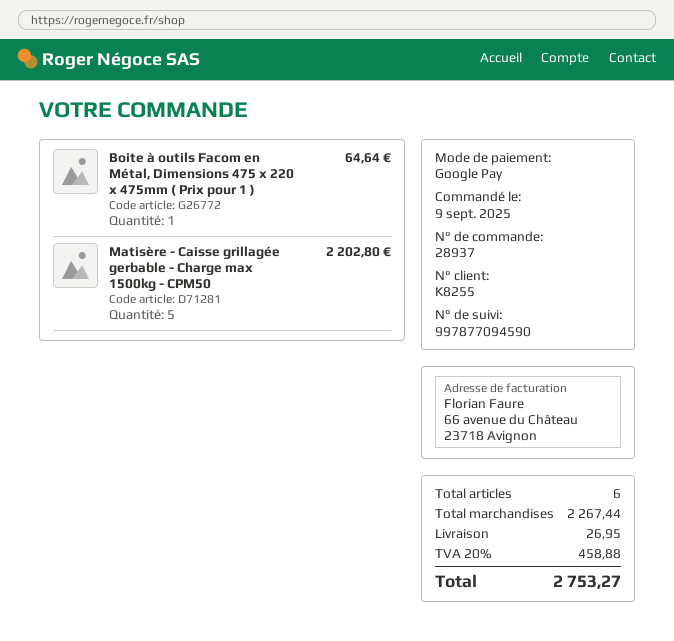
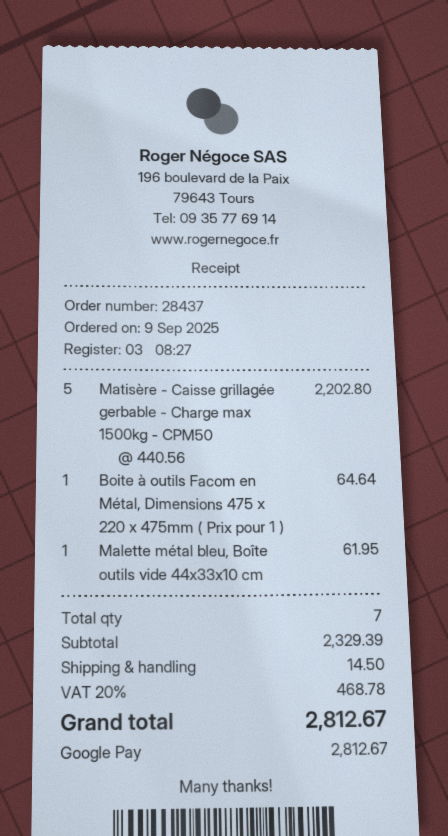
order number: 28937 -> 28437
Malette métal bleu, Boîte outils vide 44x33x10 cm: none -> 1 for 61.95
total quantity: 6 -> 7
subtotal: 2267.44 -> 2329.39
shipping: 26.95 -> 14.50
tax: 20% = 458.88 -> 20% = 468.78
total: 2753.27 -> 2812.67

